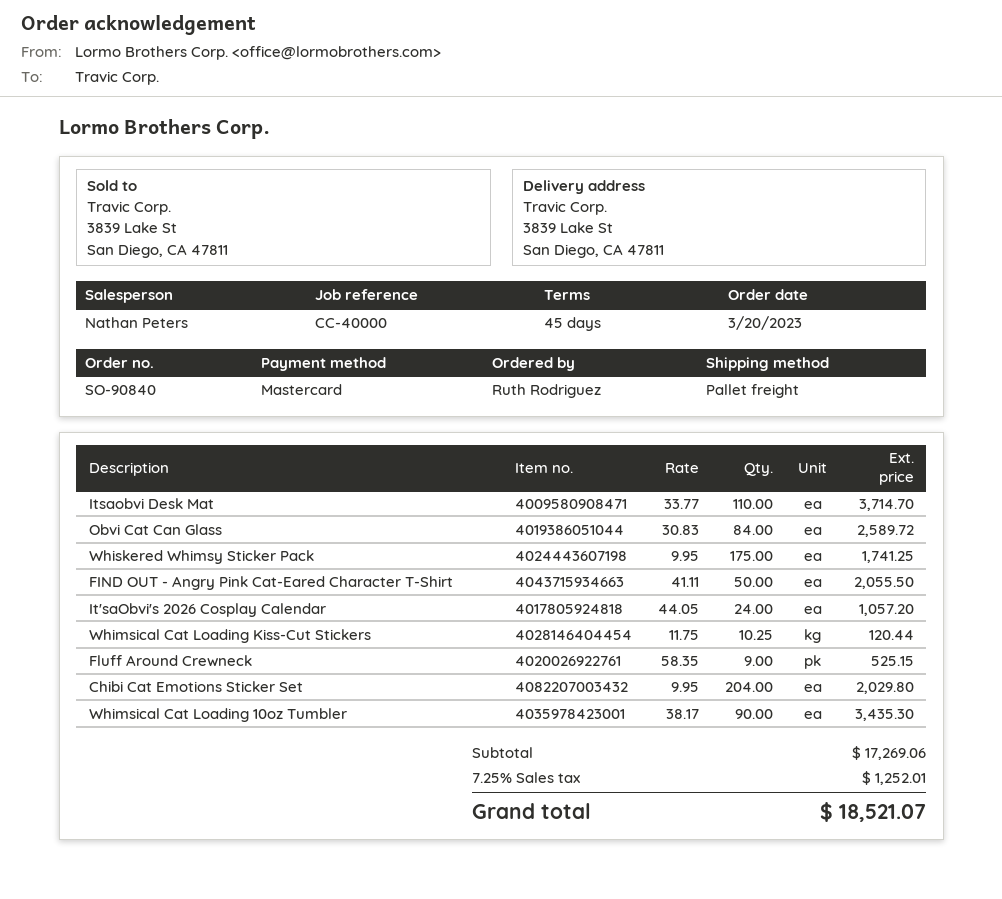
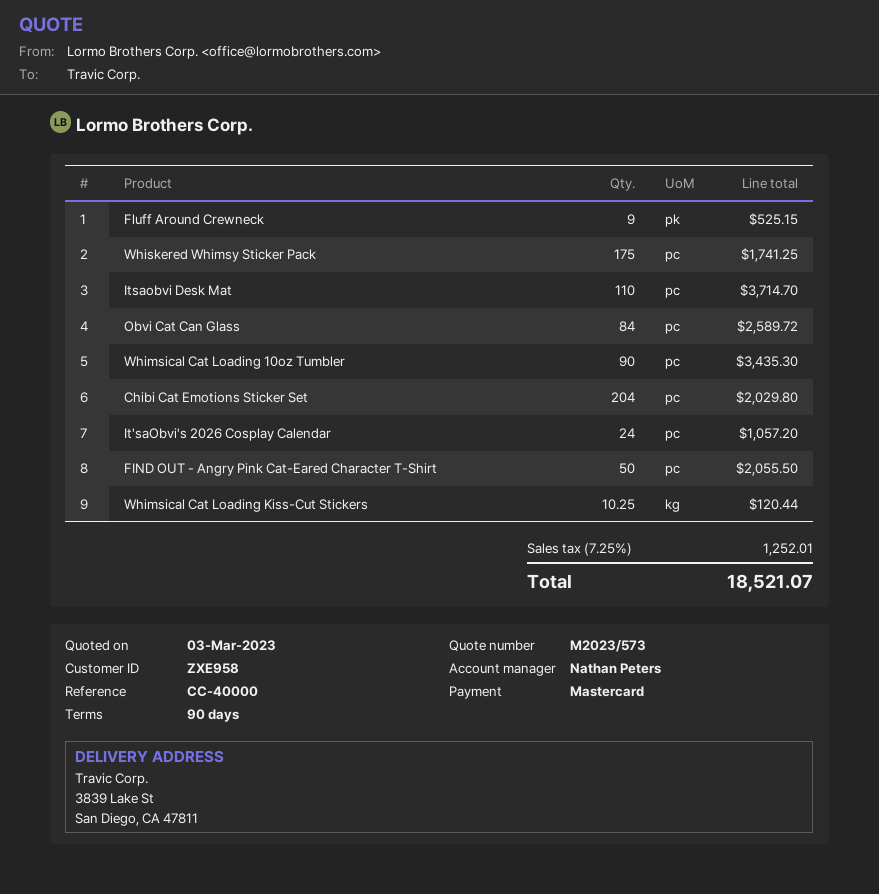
payment terms: 45 days -> 90 days

